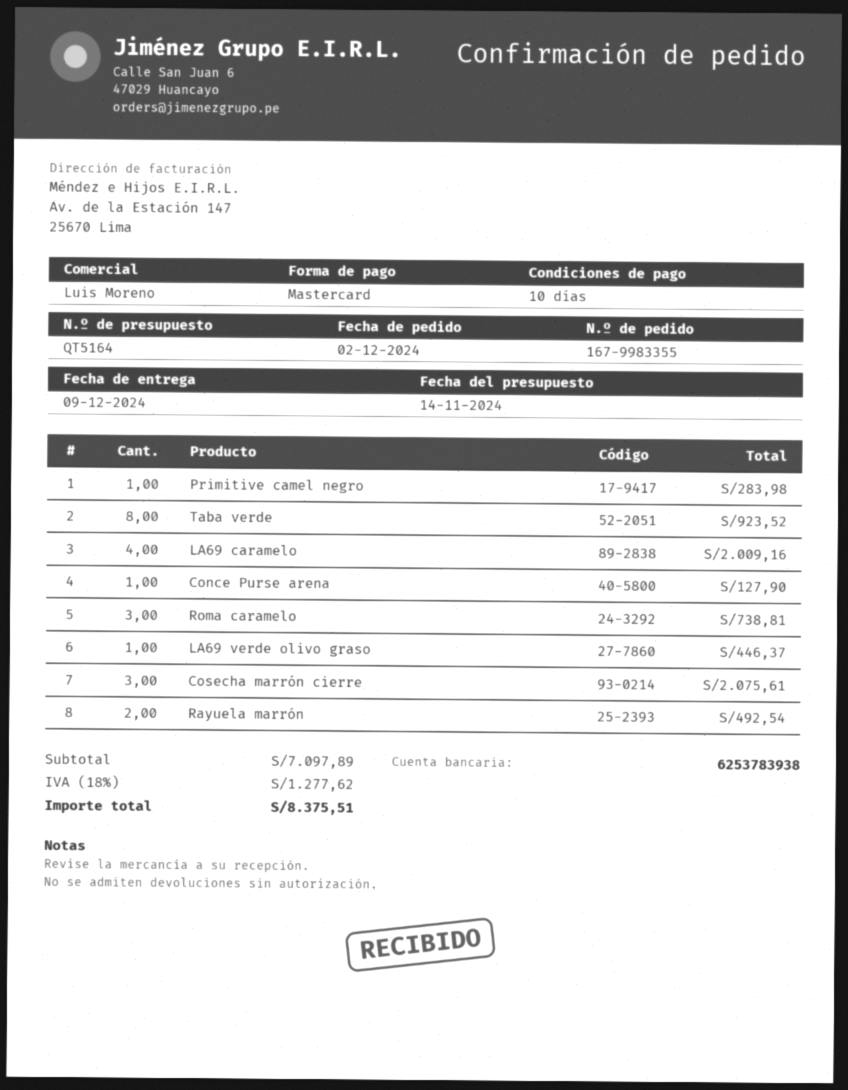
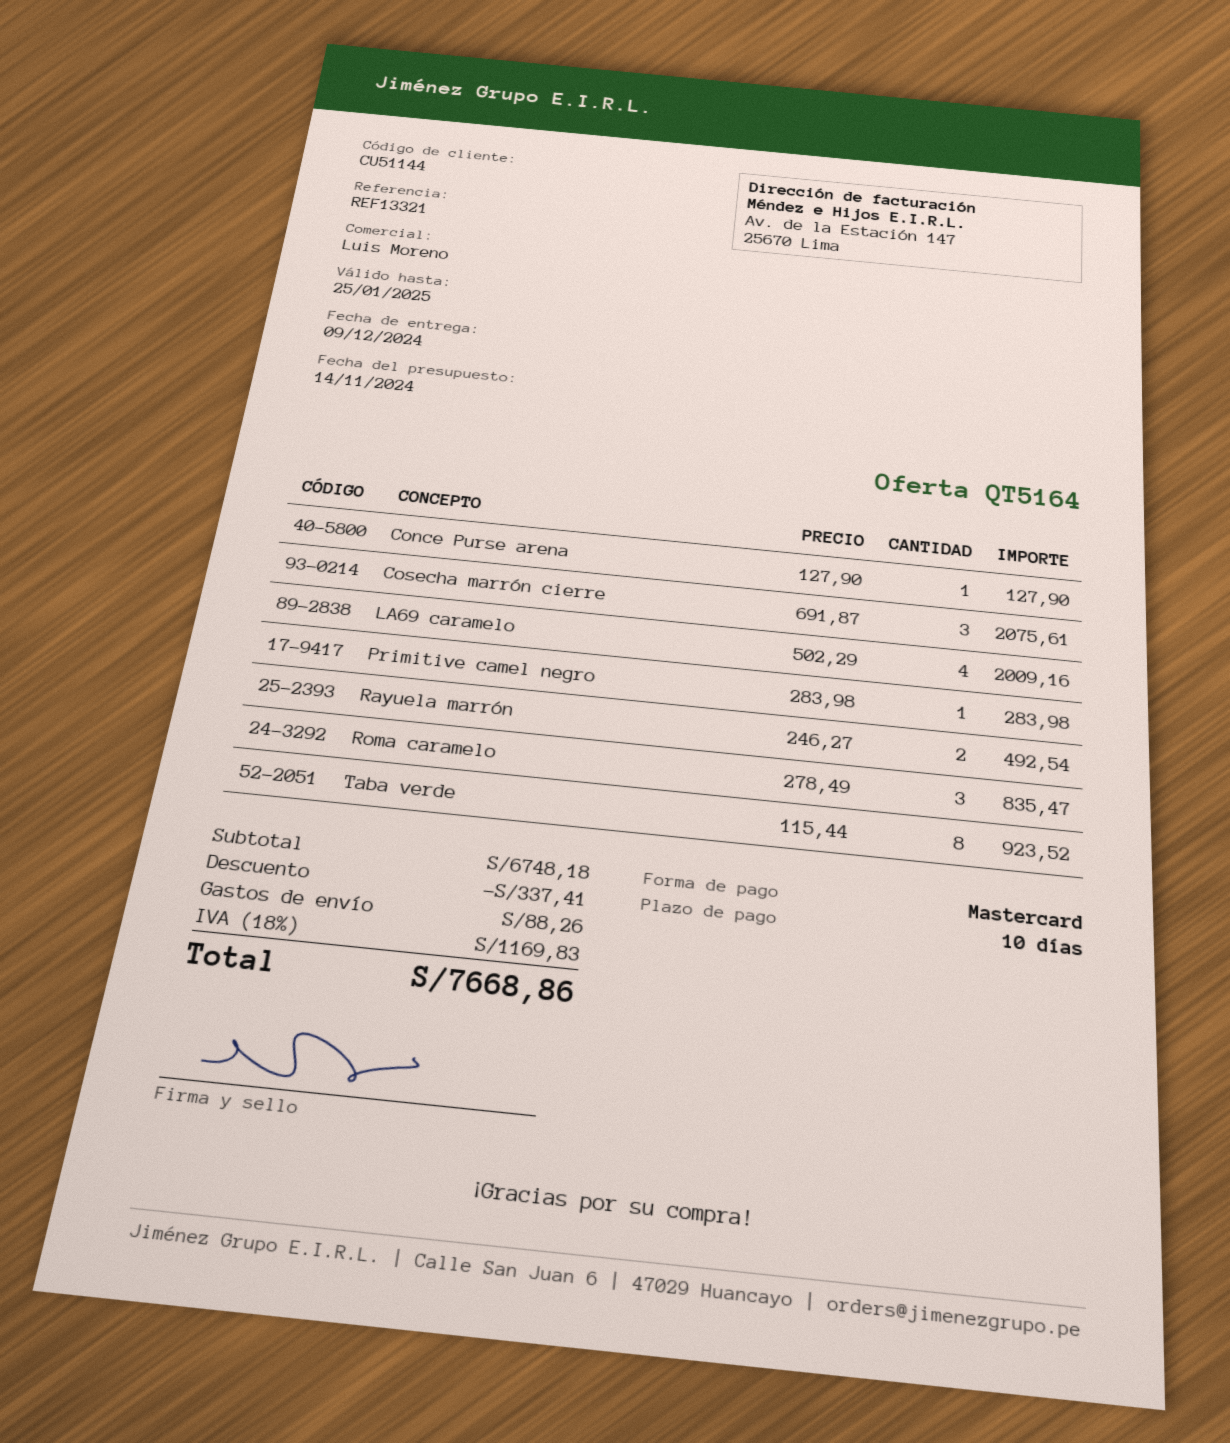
Roma caramelo: 3 for 738.81 -> 3 for 835.47
LA69 verde olivo graso: 1 for 446.37 -> none
subtotal: 7097.89 -> 6748.18
discount: none -> 337.41
shipping: none -> 88.26
tax: 18% = 1277.62 -> 18% = 1169.83
total: 8375.51 -> 7668.86

